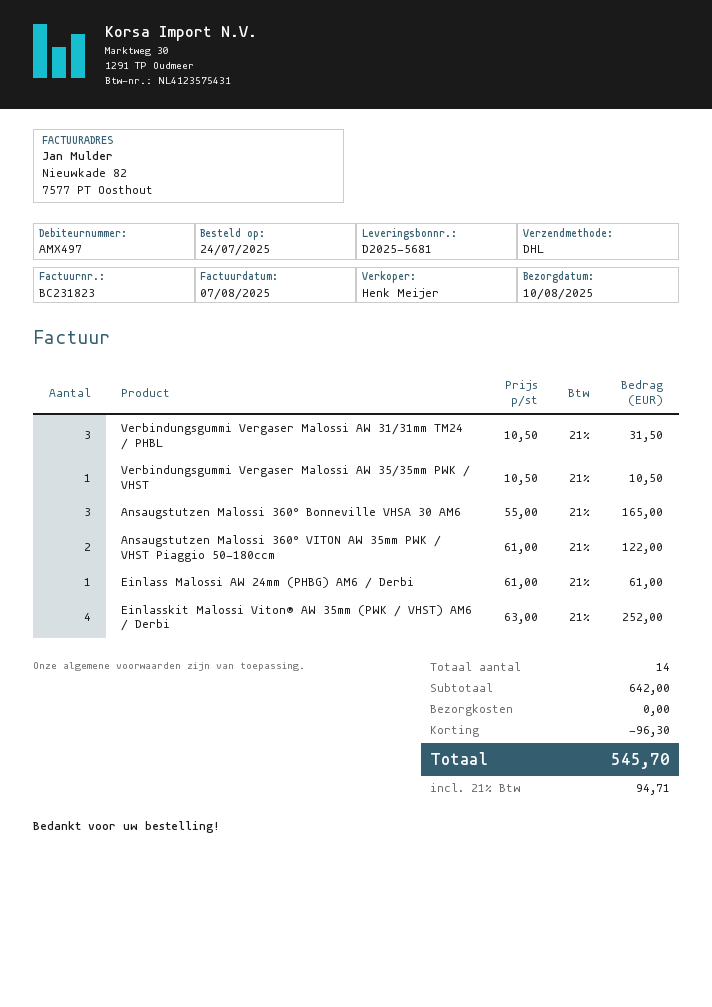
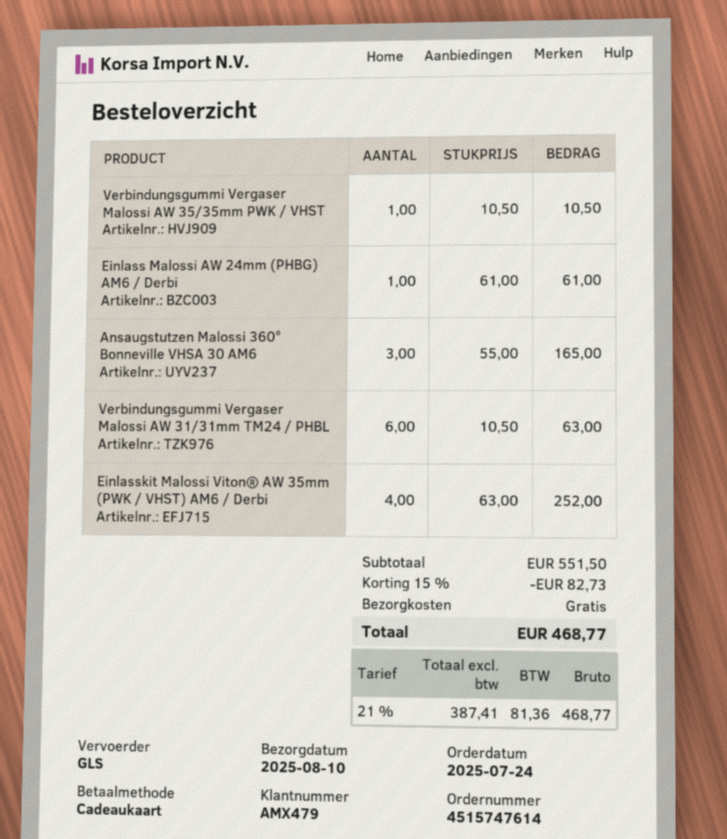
customer number: AMX497 -> AMX479
shipping method: DHL -> GLS
Verbindungsgummi Vergaser Malossi AW 31/31mm TM24 / PHBL: 3 x 10.50 = 31.50 -> 6 x 10.50 = 63.00
Ansaugstutzen Malossi 360° VITON AW 35mm PWK / VHST Piaggio 50-180ccm: 2 x 61.00 = 122.00 -> none
subtotal: 642.00 -> 551.50
discount: 96.30 -> 82.73
tax: 21% = 94.71 -> 21% = 81.36
total: 545.70 -> 468.77

